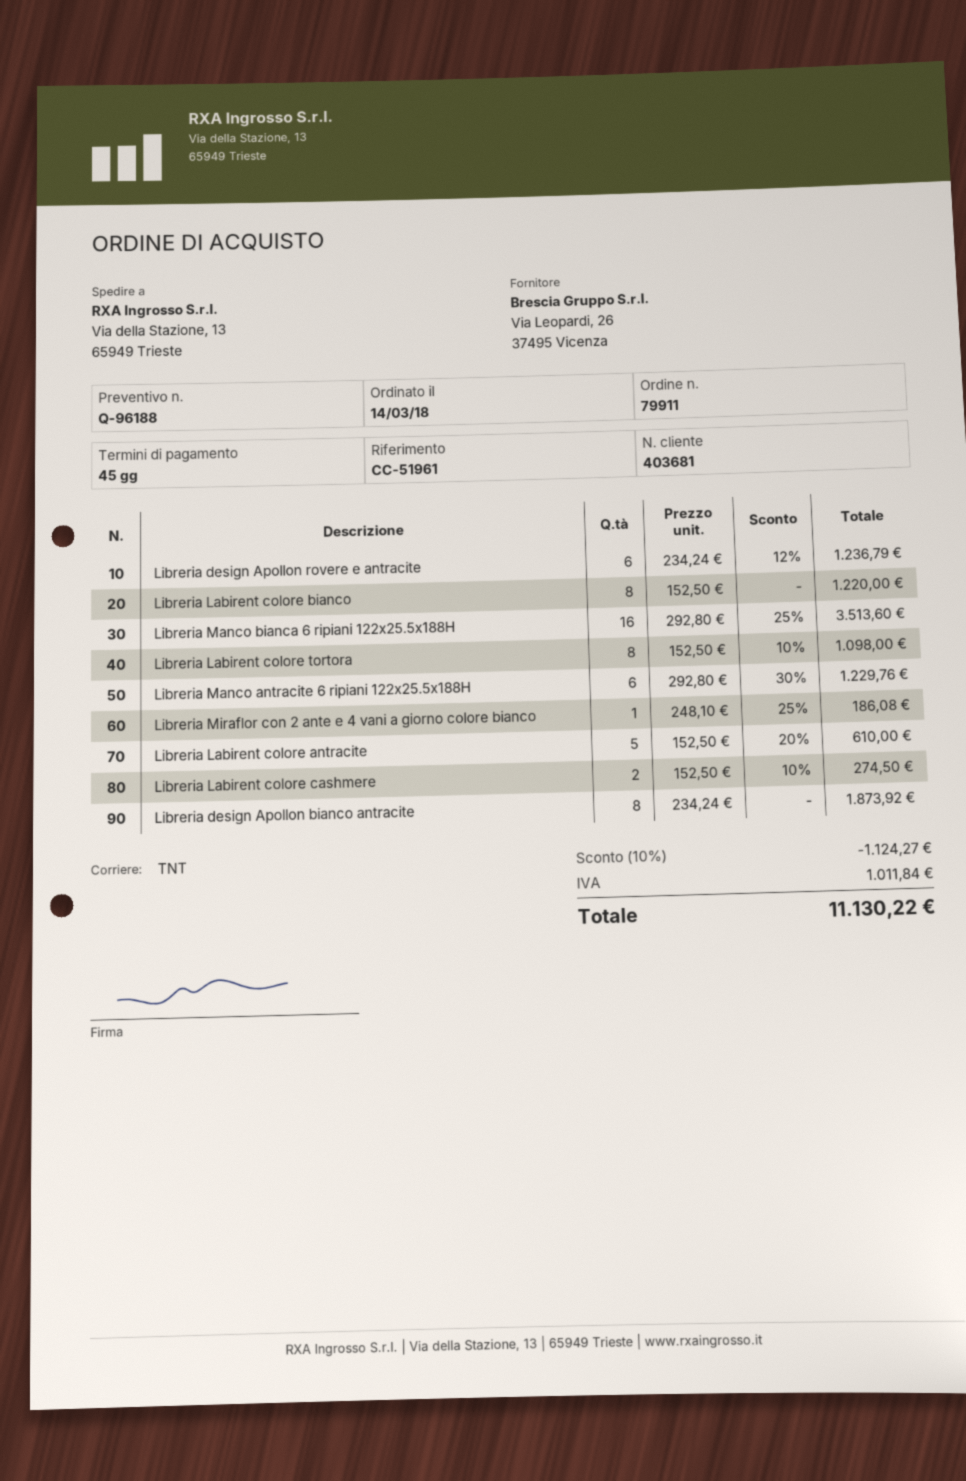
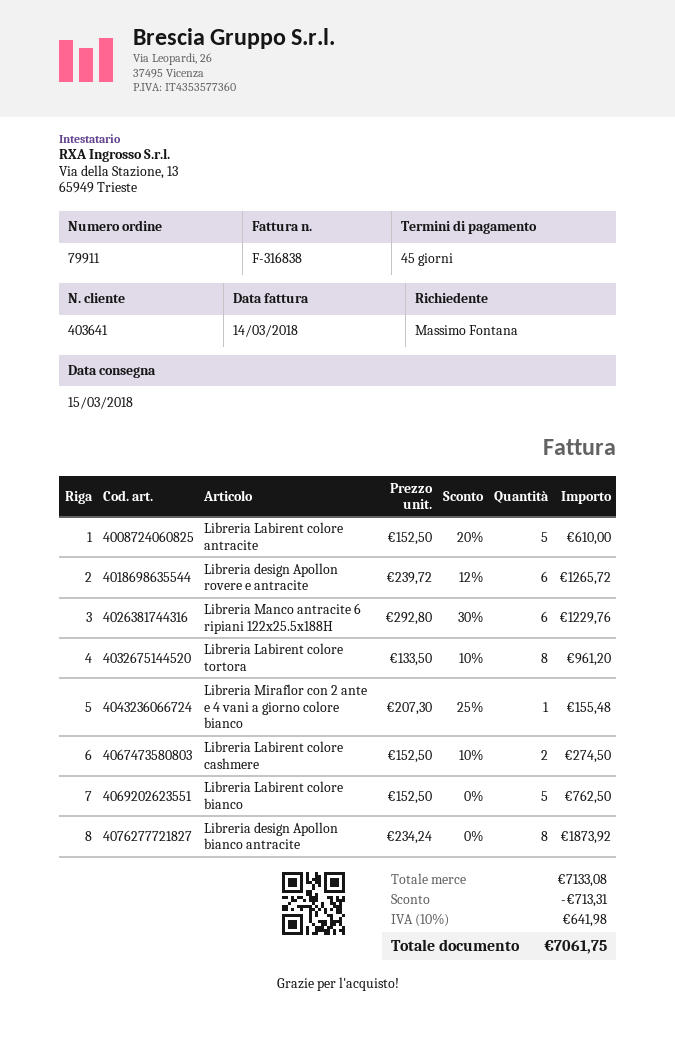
customer number: 403681 -> 403641
Libreria design Apollon rovere e antracite: 6 x 234.24 - 12% = 1236.79 -> 6 x 239.72 - 12% = 1265.72
Libreria Labirent colore bianco: 8 x 152.50 = 1220.00 -> 5 x 152.50 = 762.50
Libreria Manco bianca 6 ripiani 122x25.5x188H: 16 x 292.80 - 25% = 3513.60 -> none
Libreria Labirent colore tortora: 8 x 152.50 - 10% = 1098.00 -> 8 x 133.50 - 10% = 961.20
Libreria Miraflor con 2 ante e 4 vani a giorno colore bianco: 1 x 248.10 - 25% = 186.08 -> 1 x 207.30 - 25% = 155.48
discount: 1124.27 -> 713.31
tax: 1011.84 -> 641.98
total: 11130.22 -> 7061.75

